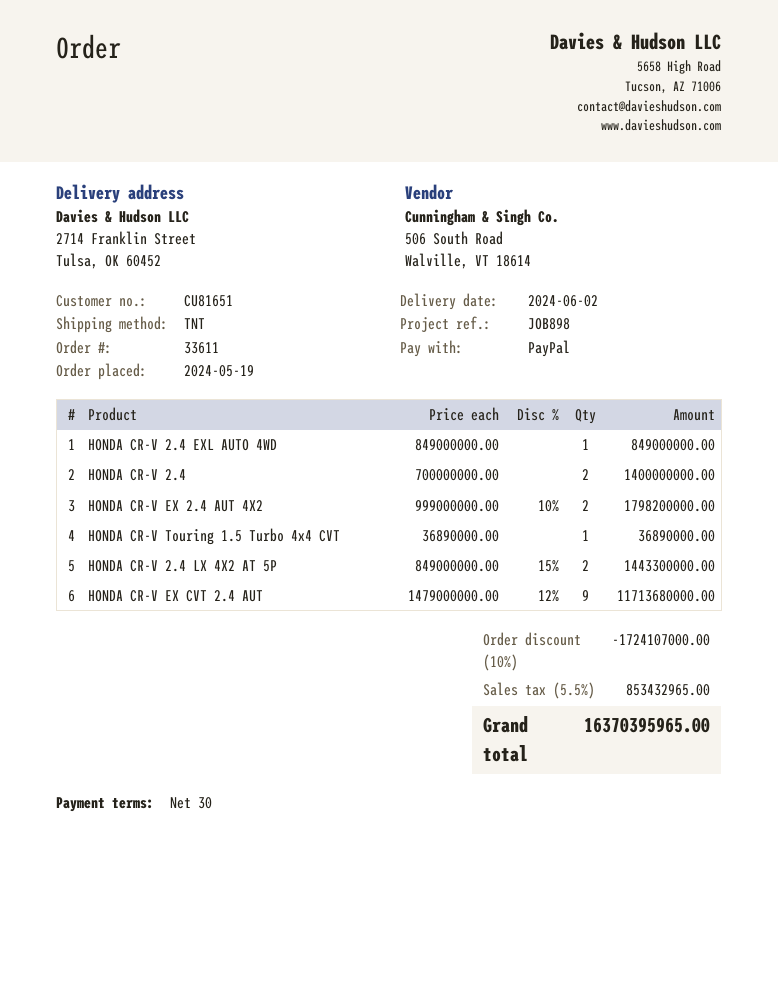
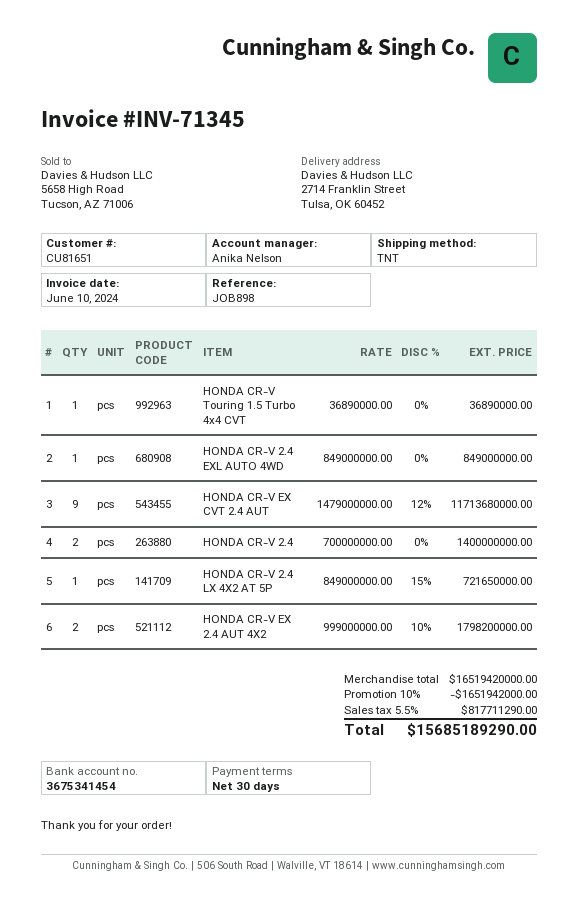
HONDA CR-V 2.4 LX 4X2 AT 5P: 2 x 849000000.00 - 15% = 1443300000.00 -> 1 x 849000000.00 - 15% = 721650000.00
discount: 10% = 1724107000.00 -> 10% = 1651942000.00
tax: 5.5% = 853432965.00 -> 5.5% = 817711290.00
total: 16370395965.00 -> 15685189290.00

